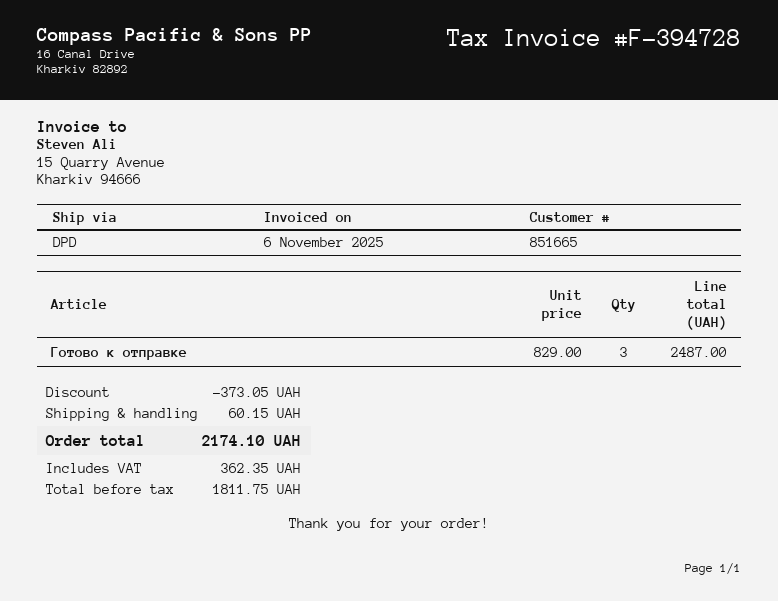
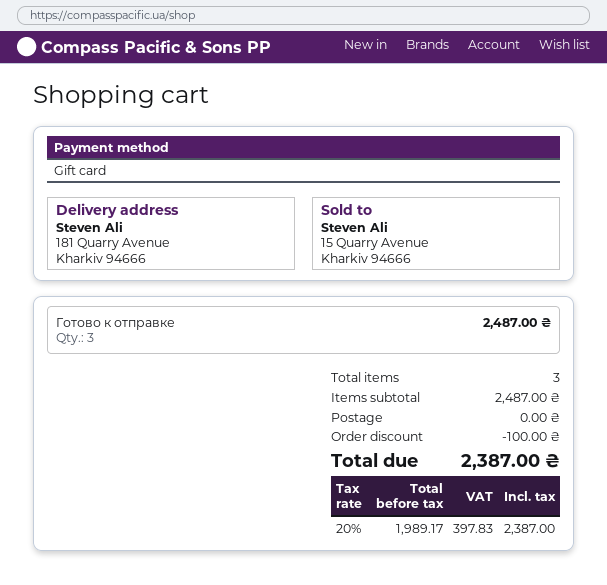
discount: 373.05 -> 100.00
shipping: 60.15 -> 0.00
net: 1811.75 -> 1989.17
tax: 362.35 -> 397.83
total: 2174.10 -> 2387.00

